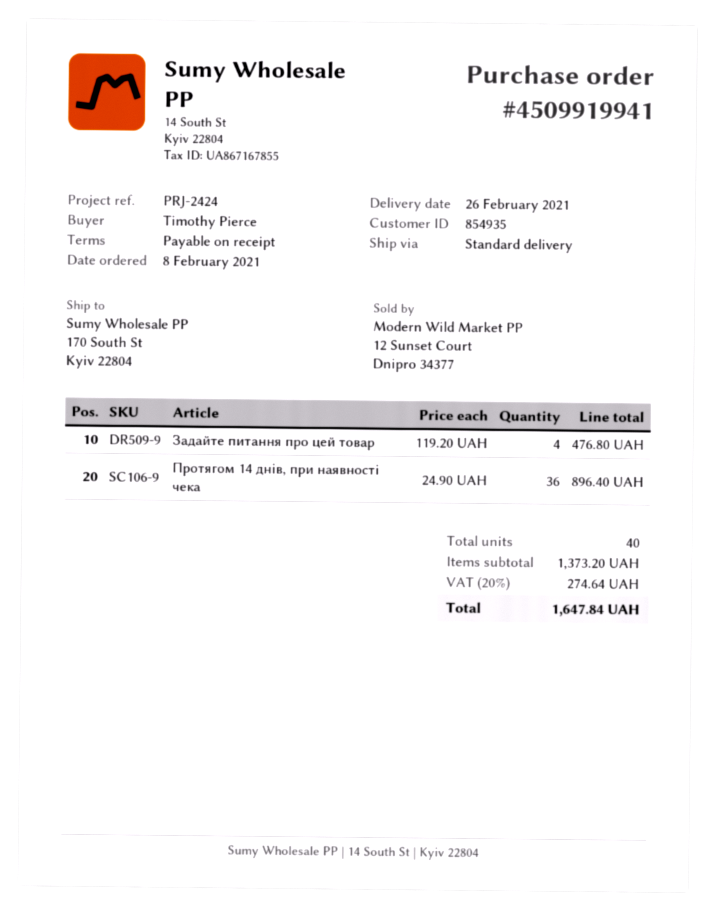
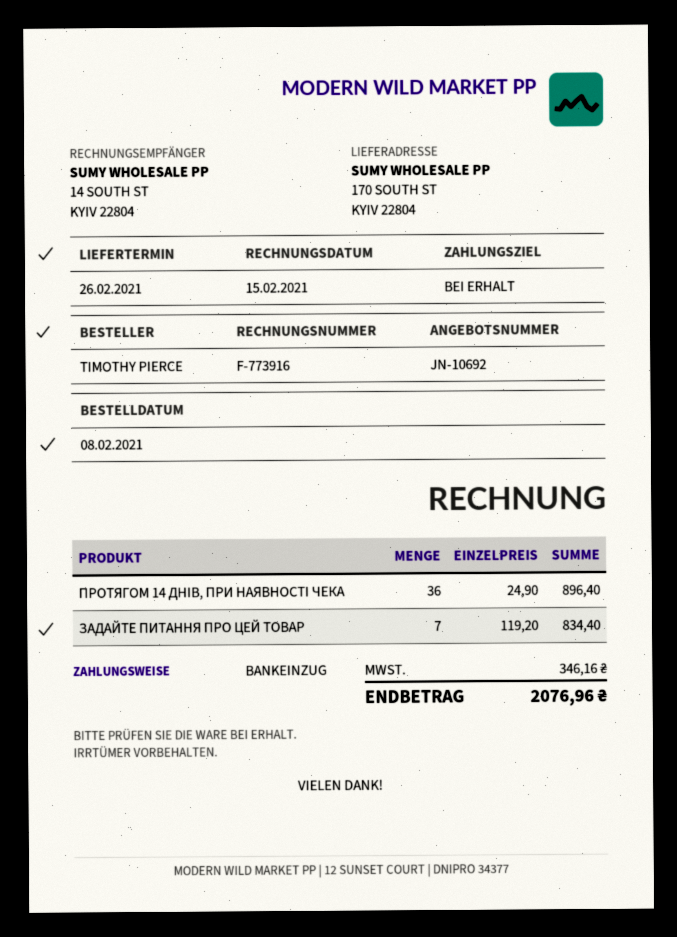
Задайте питання про цей товар: 4 x 119.20 = 476.80 -> 7 x 119.20 = 834.40
tax: 274.64 -> 346.16
total: 1647.84 -> 2076.96

